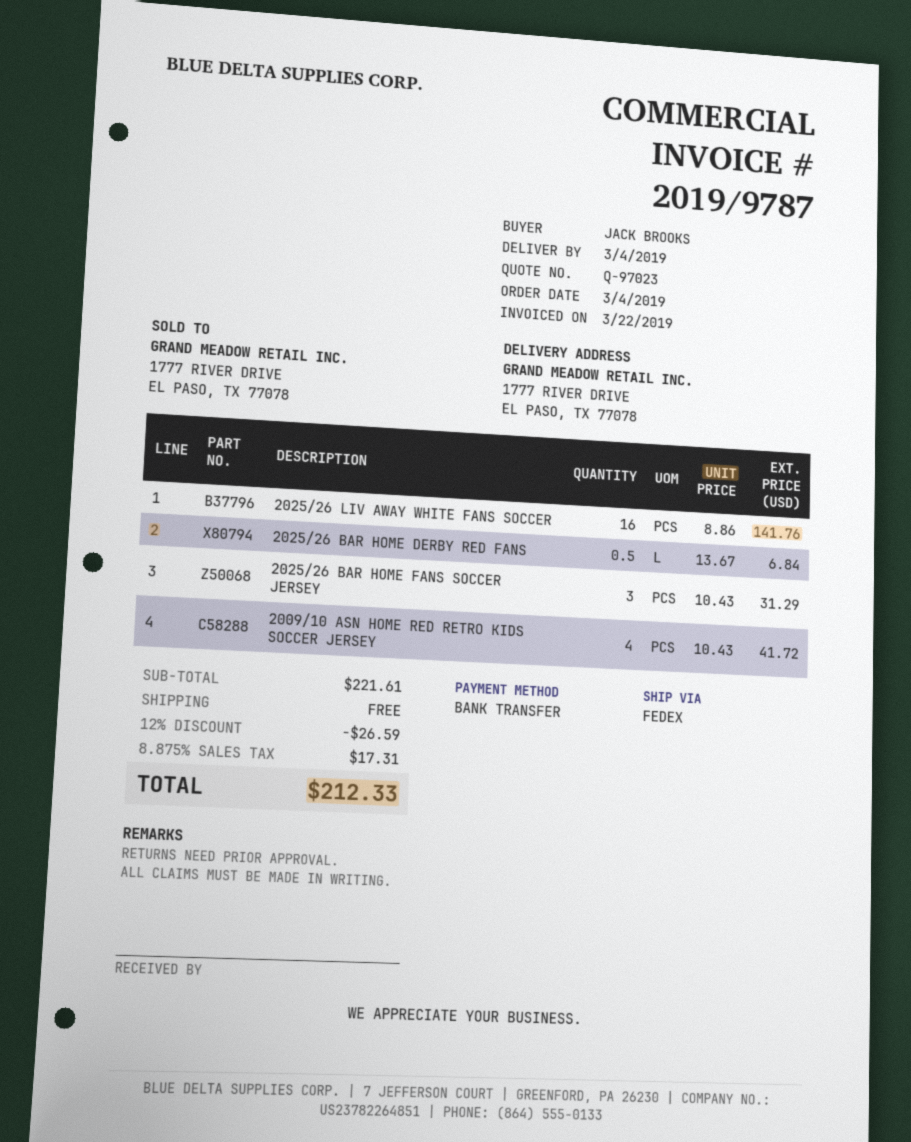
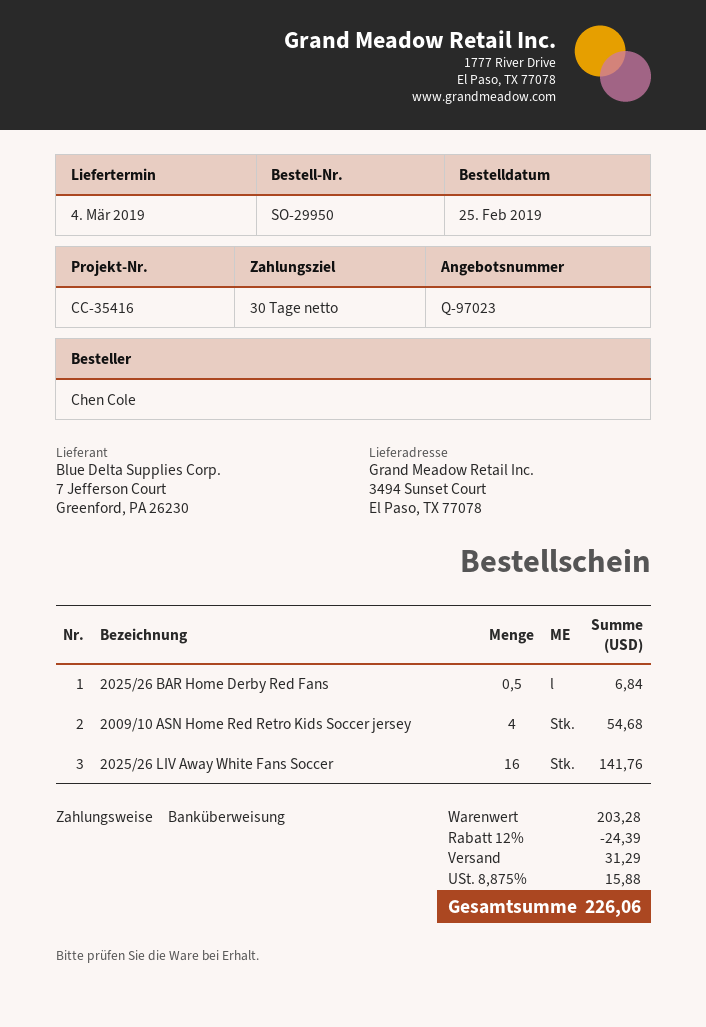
order date: 2019-03-04 -> 2019-02-25
ordered by: JACK BROOKS -> Chen Cole
ship to: 1777 RIVER DRIVE, EL PASO, TX 77078 -> 3494 Sunset Court, El Paso, TX 77078
2025/26 BAR HOME FANS SOCCER JERSEY: 3 for 31.29 -> none
2009/10 ASN HOME RED RETRO KIDS SOCCER JERSEY: 4 for 41.72 -> 4 for 54.68
subtotal: 221.61 -> 203.28
discount: 12% = 26.59 -> 12% = 24.39
shipping: 0.00 -> 31.29
tax: 8.875% = 17.31 -> 8.875% = 15.88
total: 212.33 -> 226.06

